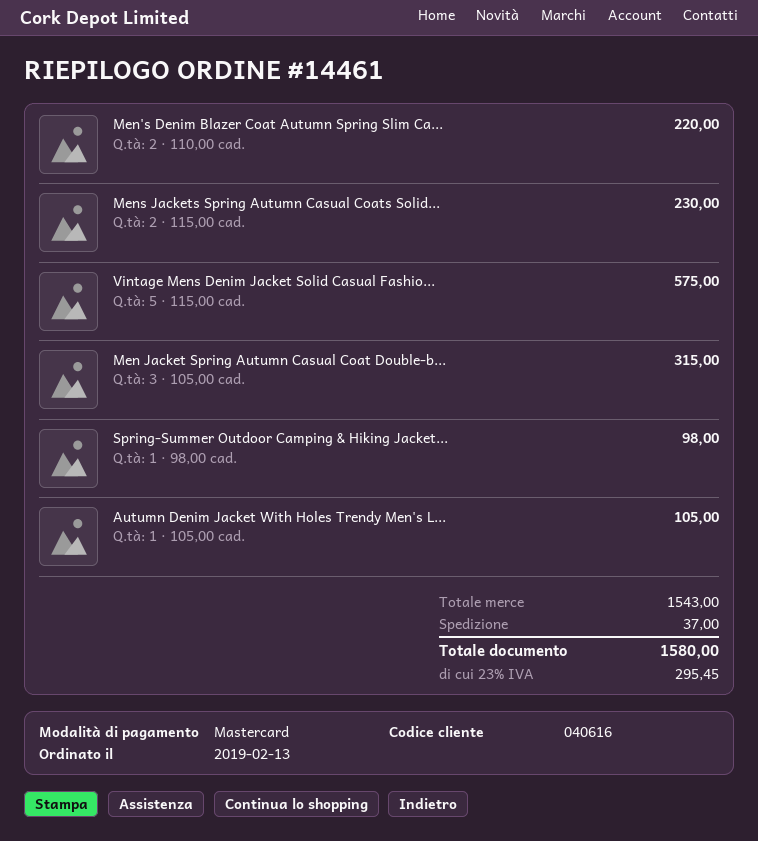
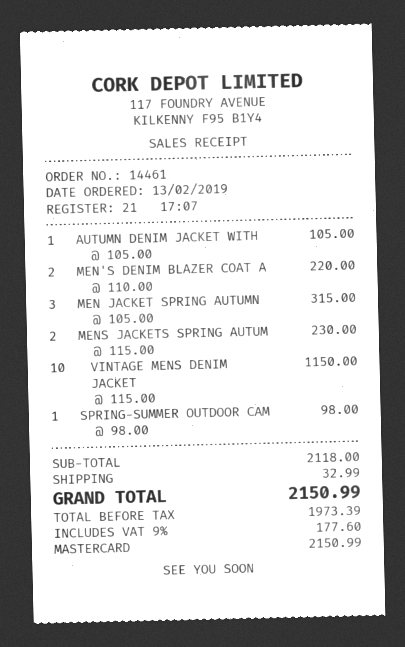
Vintage Mens Denim Jacket Solid Casual Fashio...: 5 x 115.00 = 575.00 -> 10 x 115.00 = 1150.00
subtotal: 1543.00 -> 2118.00
shipping: 37.00 -> 32.99
tax: 23% = 295.45 -> 9% = 177.60
total: 1580.00 -> 2150.99

